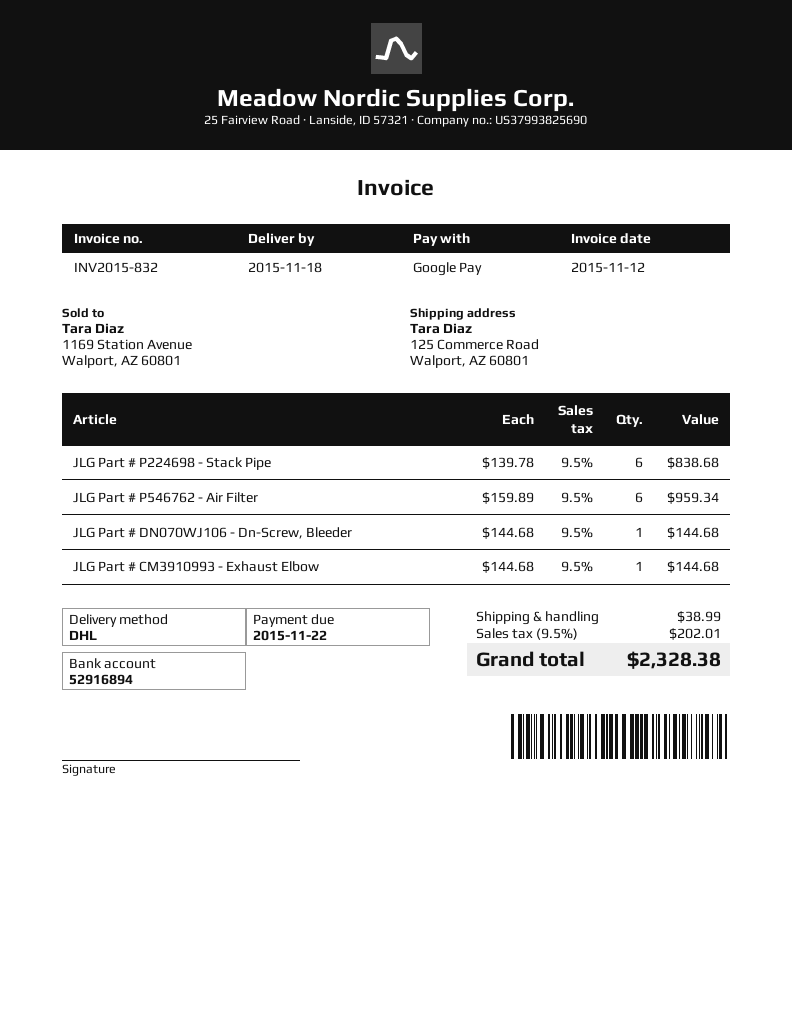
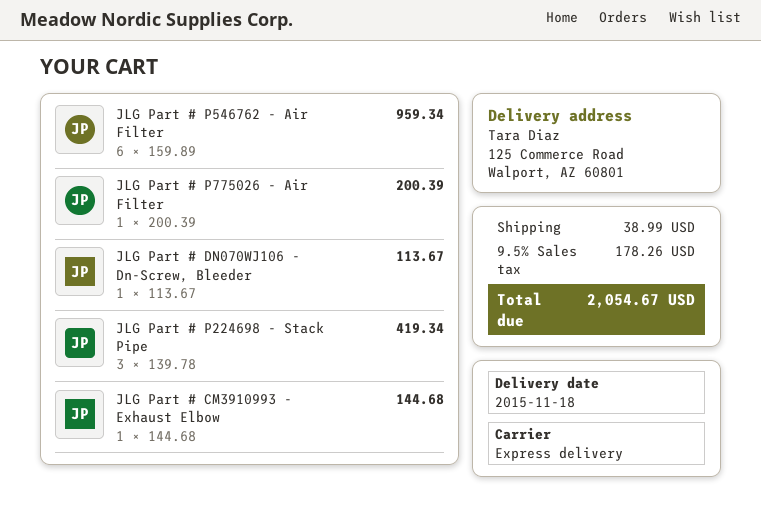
shipping method: DHL -> express
JLG Part # P224698 - Stack Pipe: 6 x 139.78 = 838.68 -> 3 x 139.78 = 419.34
JLG Part # DN070WJ106 - Dn-Screw, Bleeder: 1 x 144.68 = 144.68 -> 1 x 113.67 = 113.67
JLG Part # P775026 - Air Filter: none -> 1 x 200.39 = 200.39
tax: 9.5% = 202.01 -> 9.5% = 178.26
total: 2328.38 -> 2054.67

